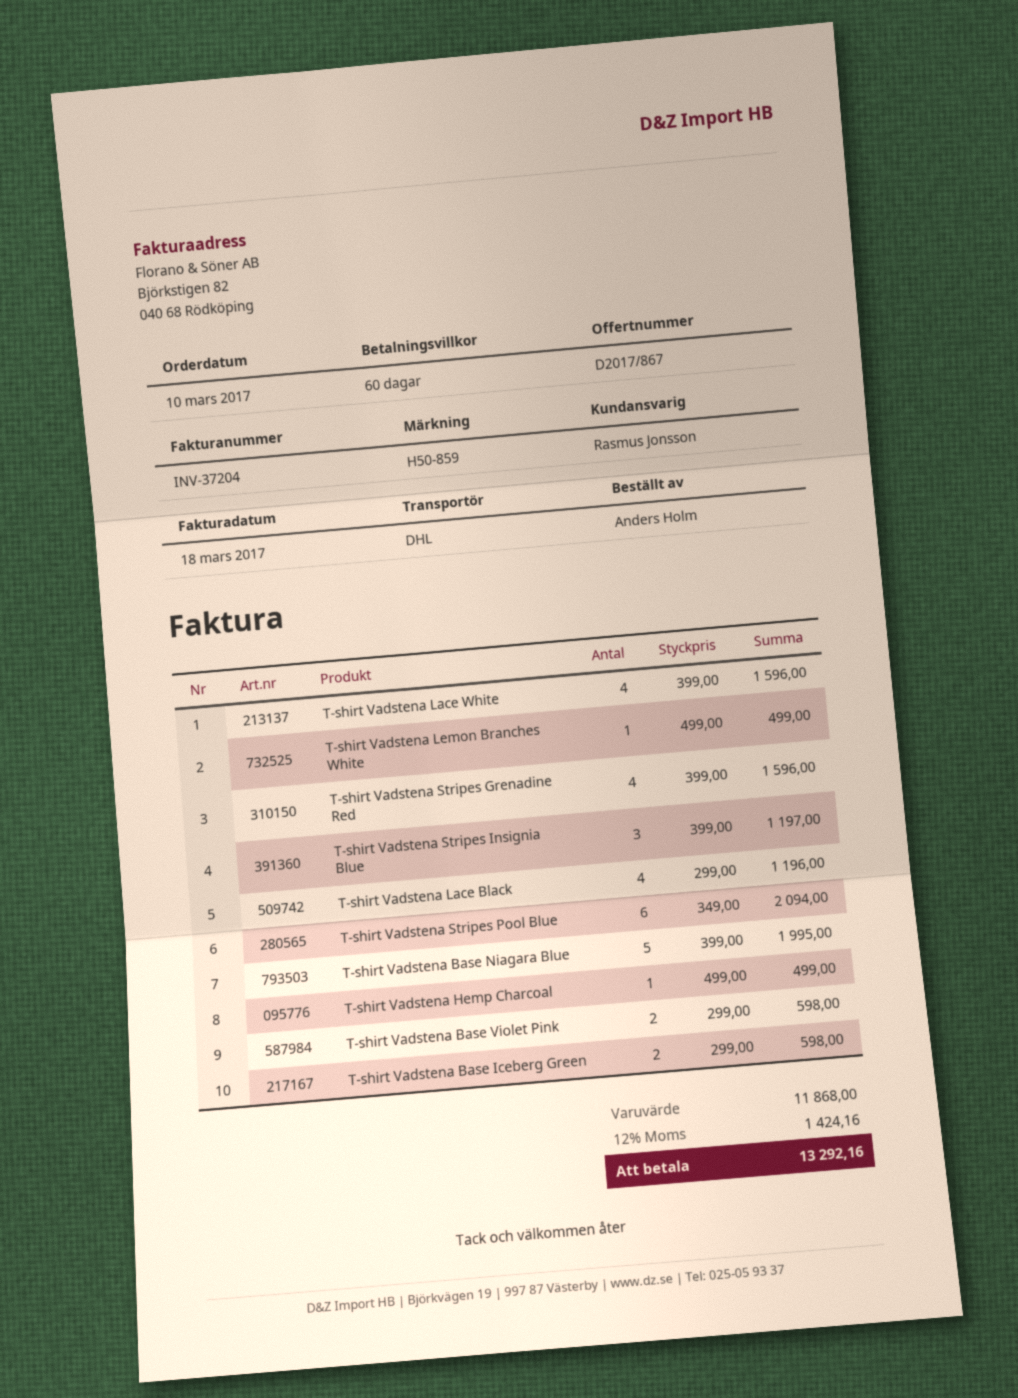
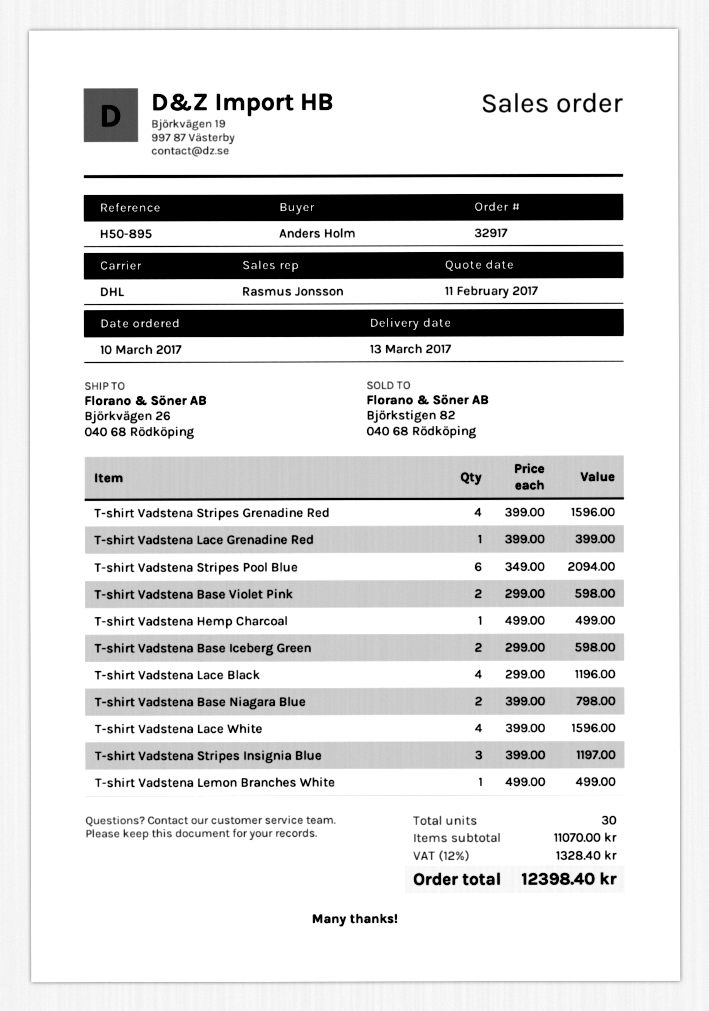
reference: H50-859 -> H50-895
T-shirt Vadstena Base Niagara Blue: 5 x 399.00 = 1995.00 -> 2 x 399.00 = 798.00
T-shirt Vadstena Lace Grenadine Red: none -> 1 x 399.00 = 399.00
subtotal: 11868.00 -> 11070.00
tax: 12% = 1424.16 -> 12% = 1328.40
total: 13292.16 -> 12398.40

